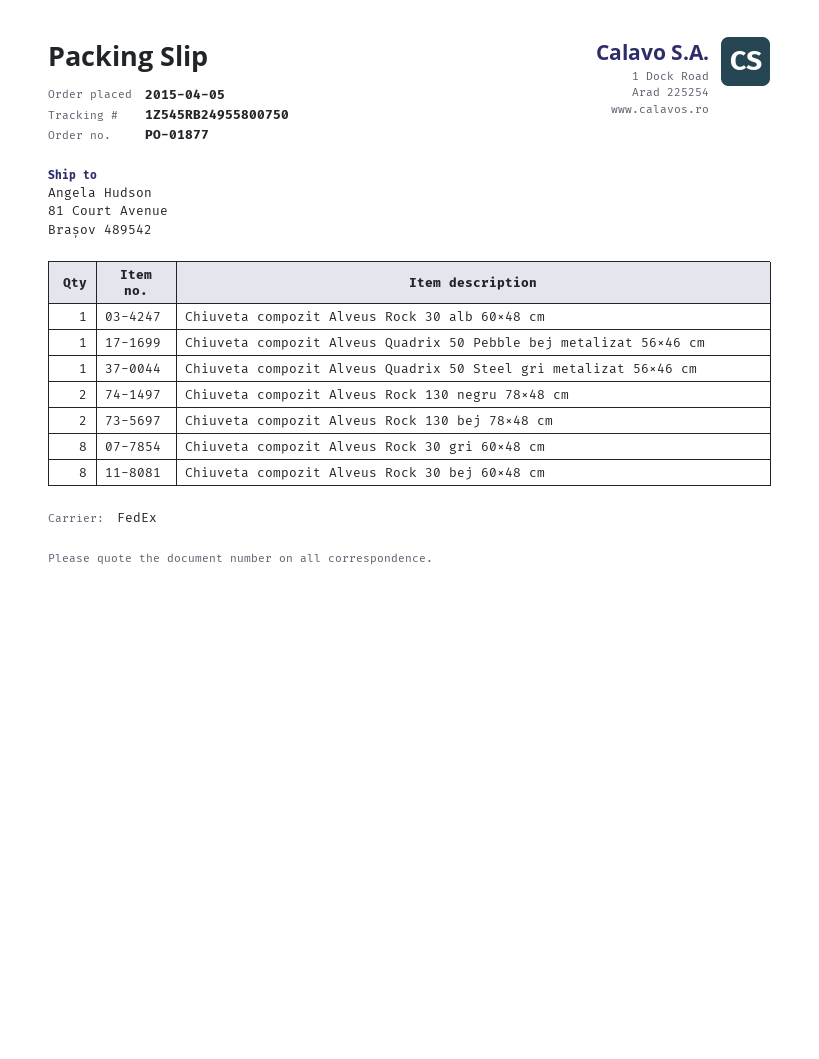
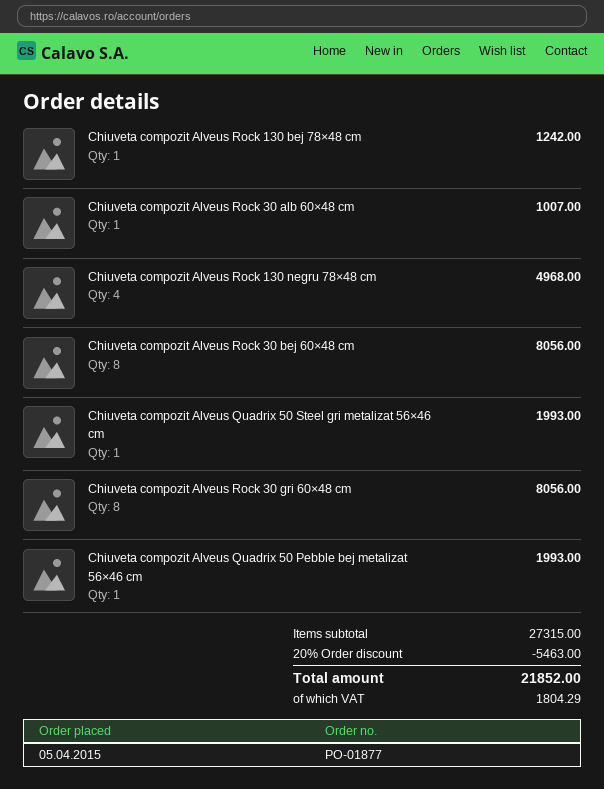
Chiuveta compozit Alveus Rock 130 negru 78×48 cm: 2 -> 4
Chiuveta compozit Alveus Rock 130 bej 78×48 cm: 2 -> 1

